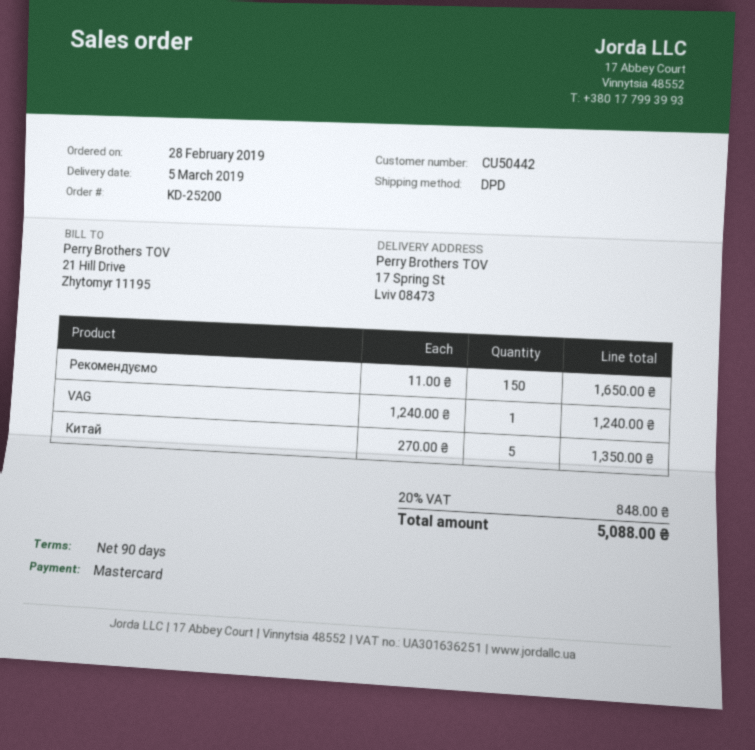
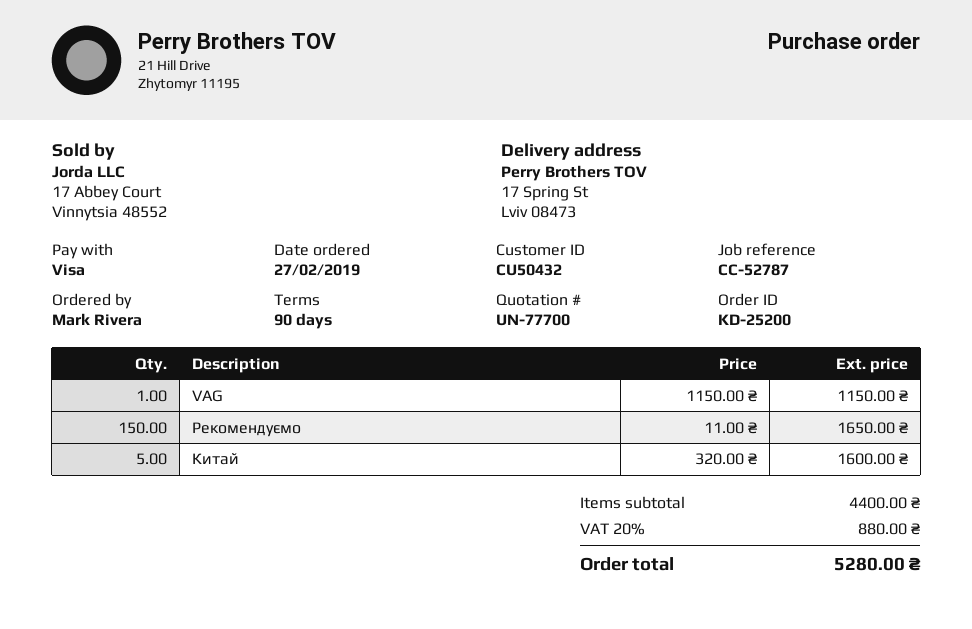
order date: 2019-02-28 -> 2019-02-27
customer number: CU50442 -> CU50432
payment method: Mastercard -> Visa
VAG: 1 x 1240.00 = 1240.00 -> 1 x 1150.00 = 1150.00
Китай: 5 x 270.00 = 1350.00 -> 5 x 320.00 = 1600.00
tax: 20% = 848.00 -> 20% = 880.00
total: 5088.00 -> 5280.00

